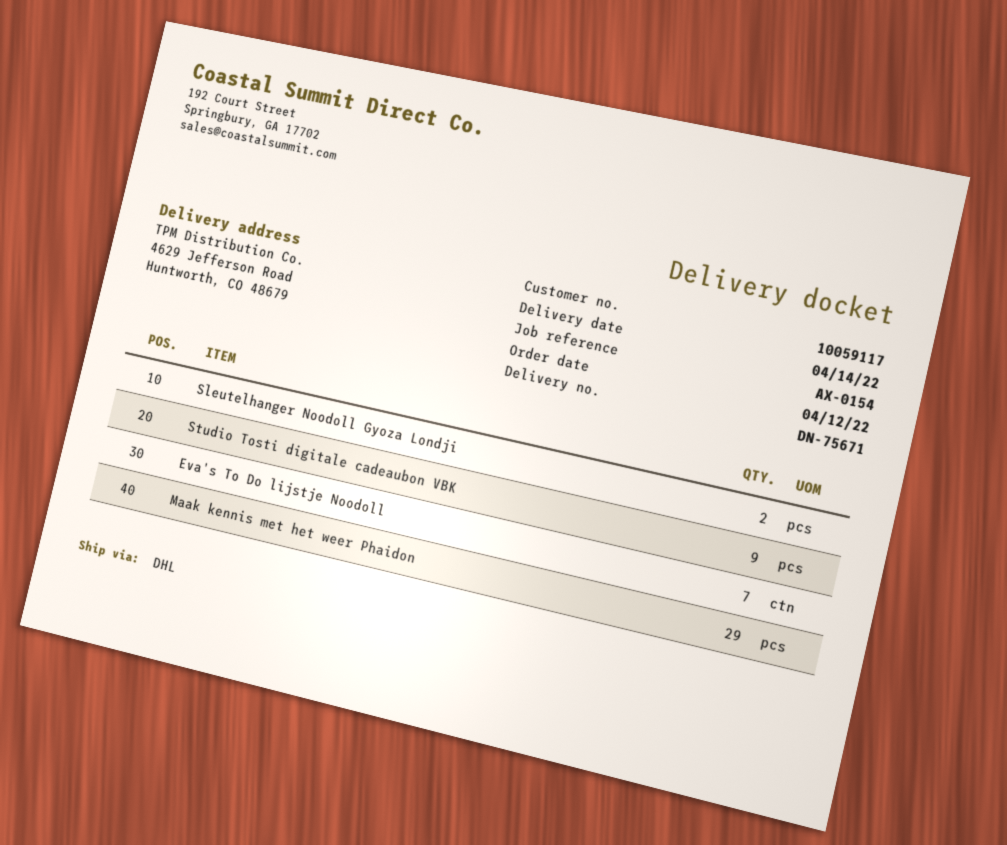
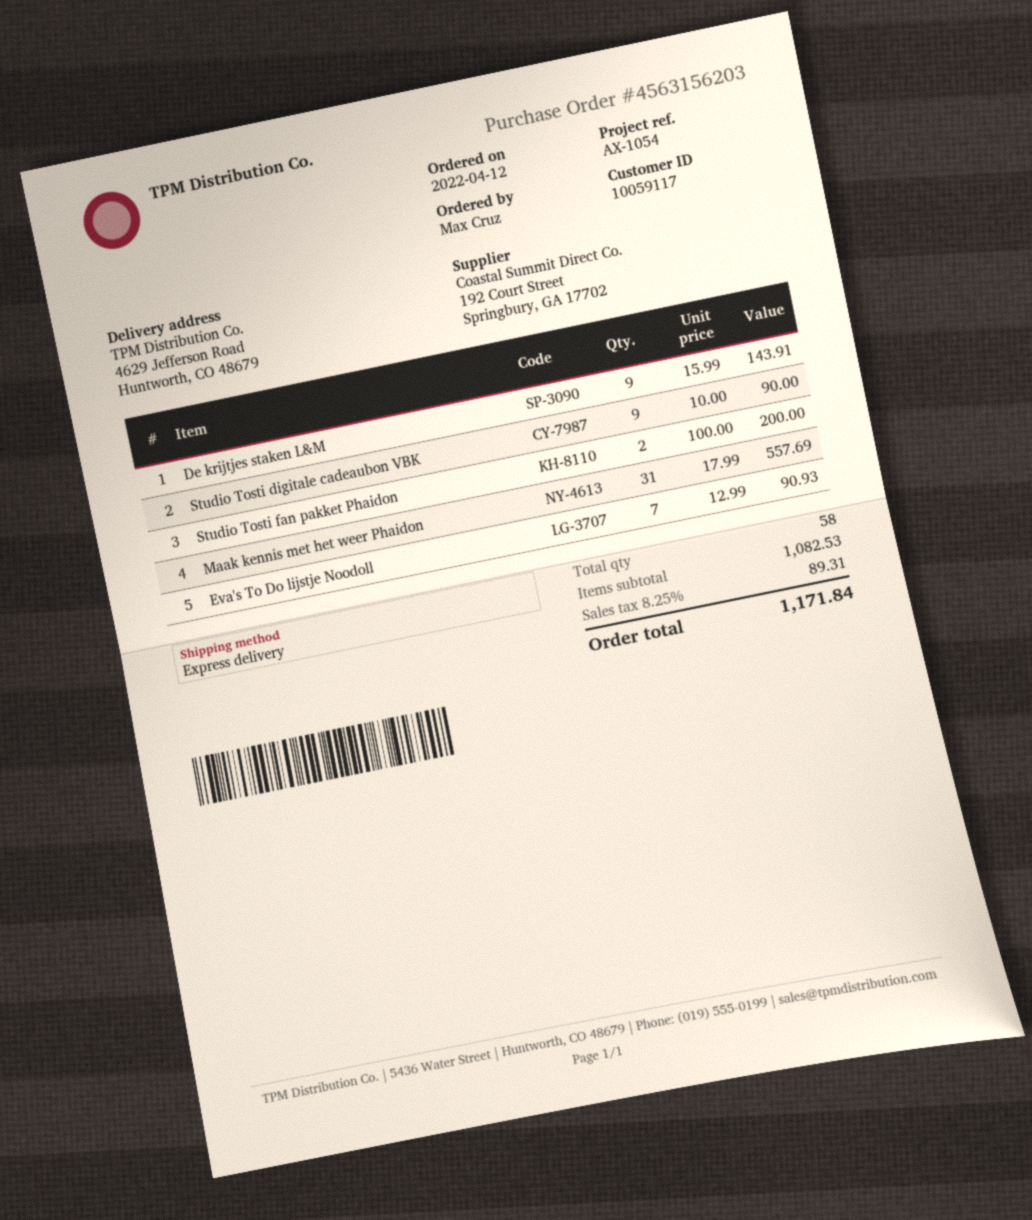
reference: AX-0154 -> AX-1054
shipping method: DHL -> express
Sleutelhanger Noodoll Gyoza Londji: 2 -> none
Maak kennis met het weer Phaidon: 29 -> 31
De krijtjes staken L&M: none -> 9
Studio Tosti fan pakket Phaidon: none -> 2

